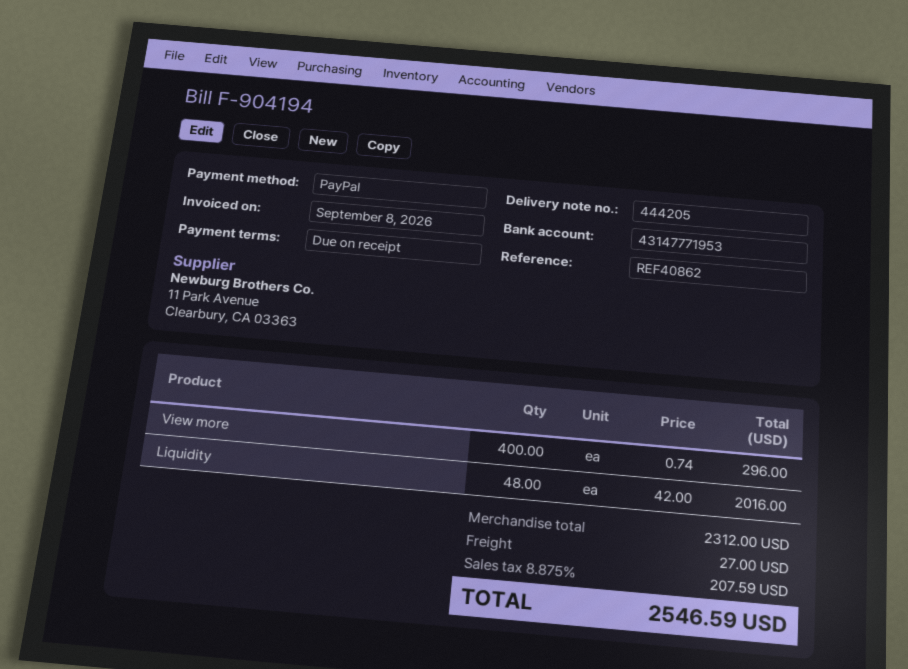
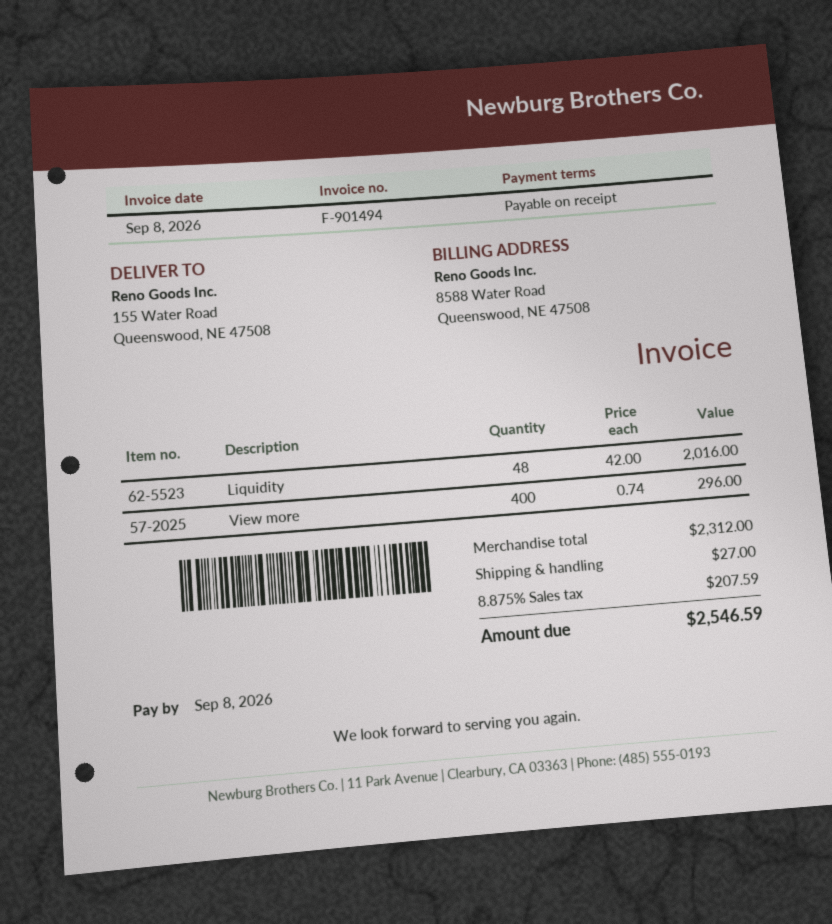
invoice number: F-904194 -> F-901494

